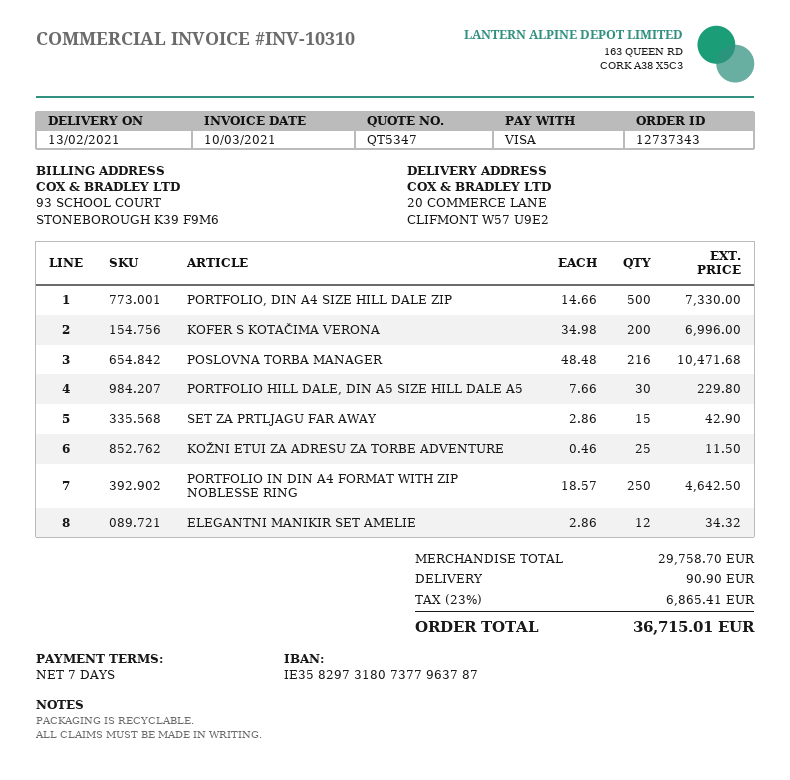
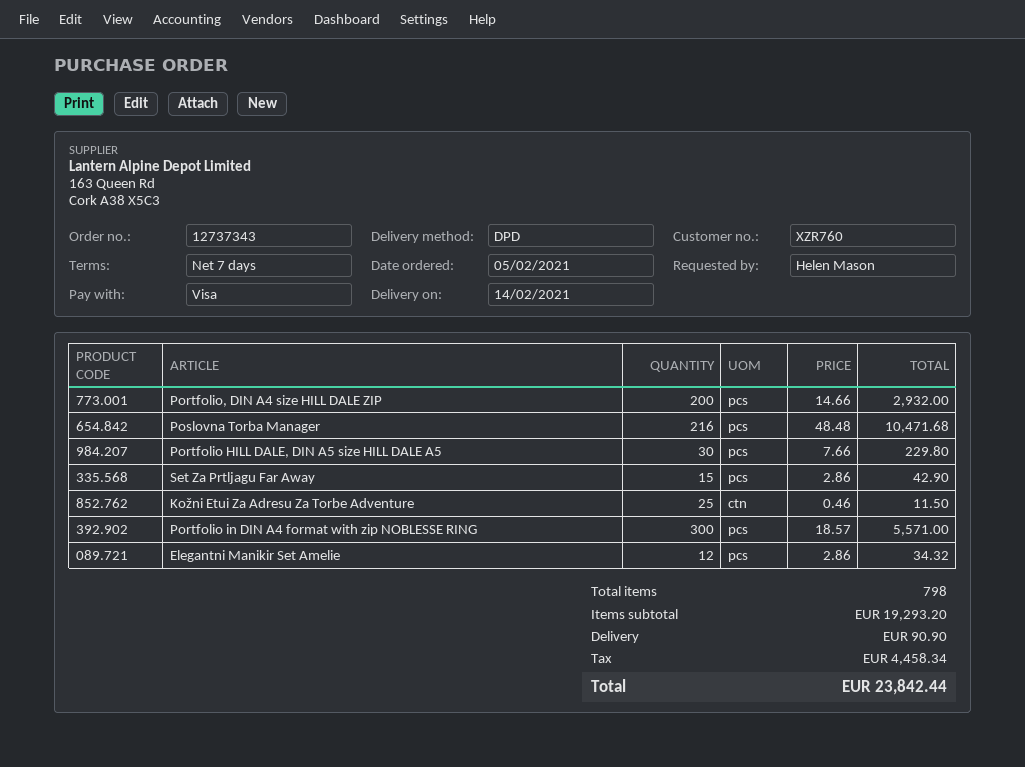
delivery date: 2021-02-13 -> 2021-02-14
PORTFOLIO, DIN A4 SIZE HILL DALE ZIP: 500 x 14.66 = 7330.00 -> 200 x 14.66 = 2932.00
KOFER S KOTAČIMA VERONA: 200 x 34.98 = 6996.00 -> none
PORTFOLIO IN DIN A4 FORMAT WITH ZIP NOBLESSE RING: 250 x 18.57 = 4642.50 -> 300 x 18.57 = 5571.00
subtotal: 29758.70 -> 19293.20
tax: 6865.41 -> 4458.34
total: 36715.01 -> 23842.44

